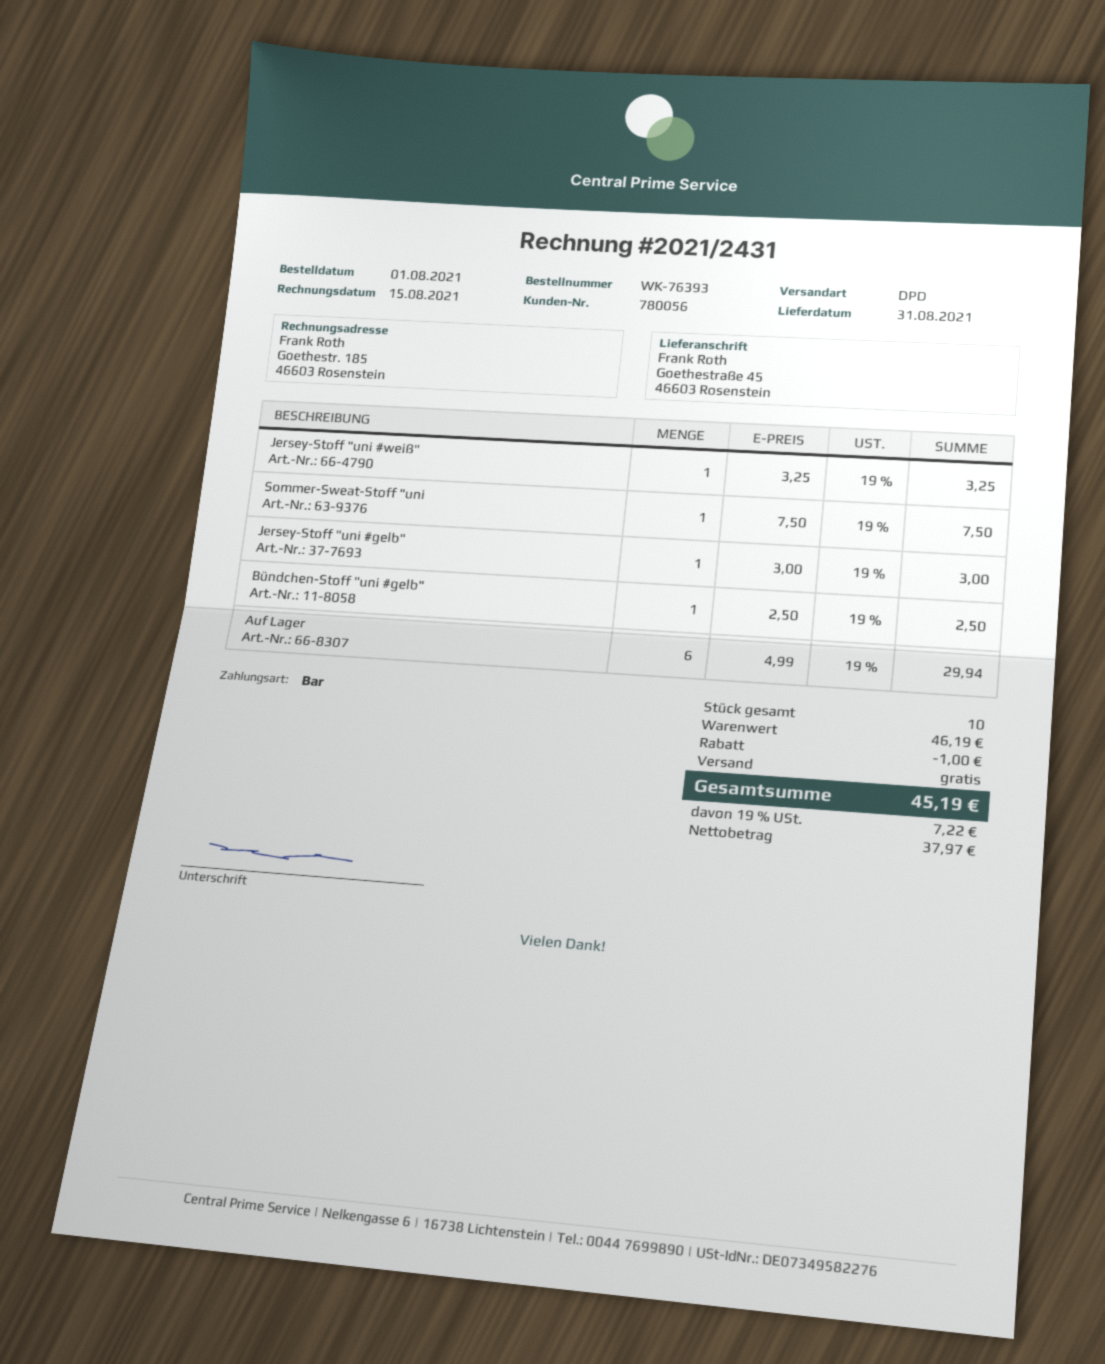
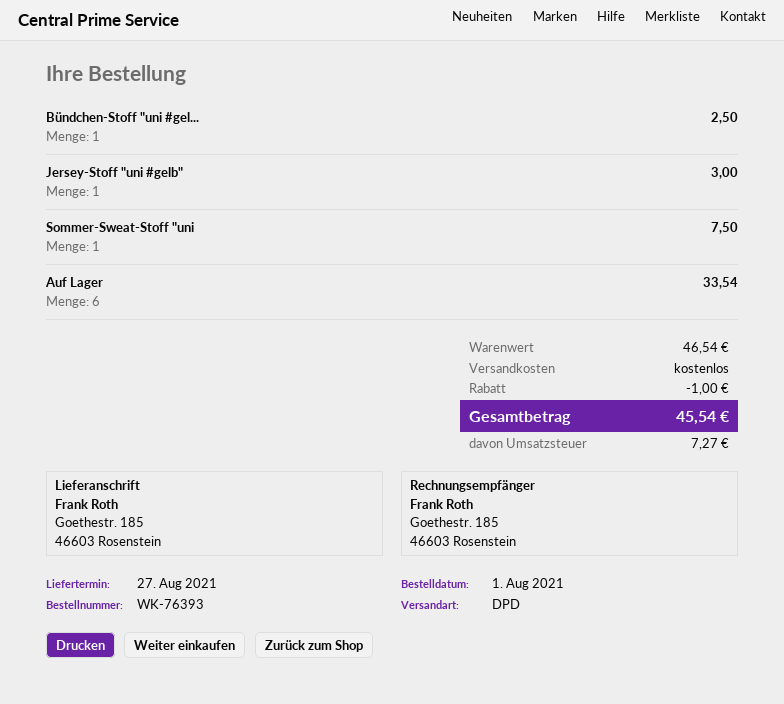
delivery date: 2021-08-31 -> 2021-08-27
ship to: Goethestraße 45, 46603 Rosenstein -> Goethestr. 185, 46603 Rosenstein
Jersey-Stoff "uni #weiß": 1 for 3.25 -> none
Auf Lager: 6 for 29.94 -> 6 for 33.54
subtotal: 46.19 -> 46.54
tax: 7.22 -> 7.27
total: 45.19 -> 45.54

